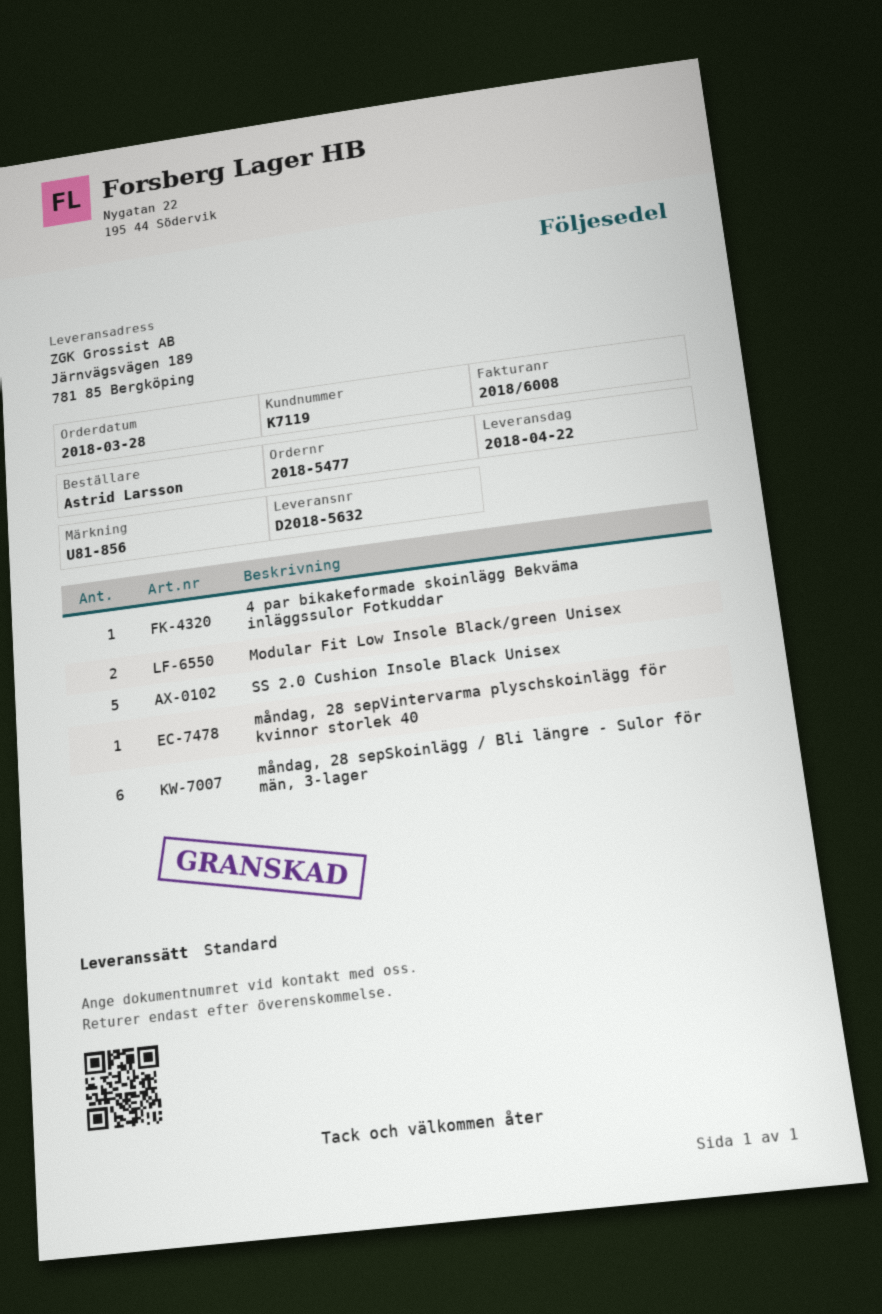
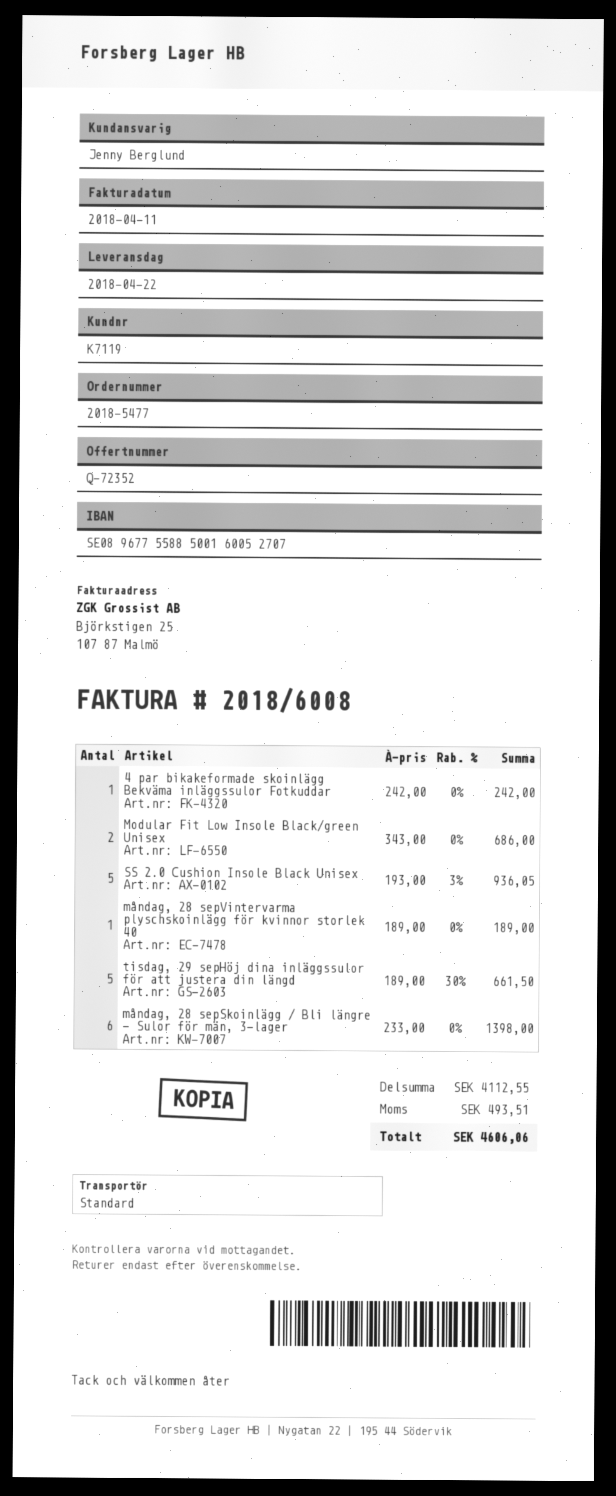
tisdag, 29 sepHöj dina inläggssulor för att justera din längd: none -> 5

